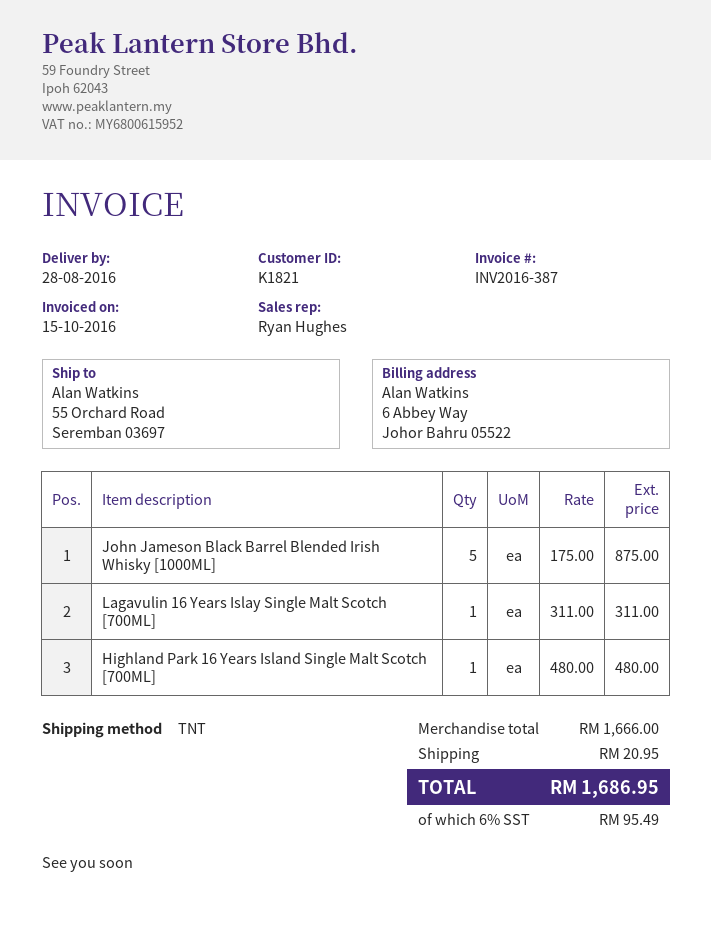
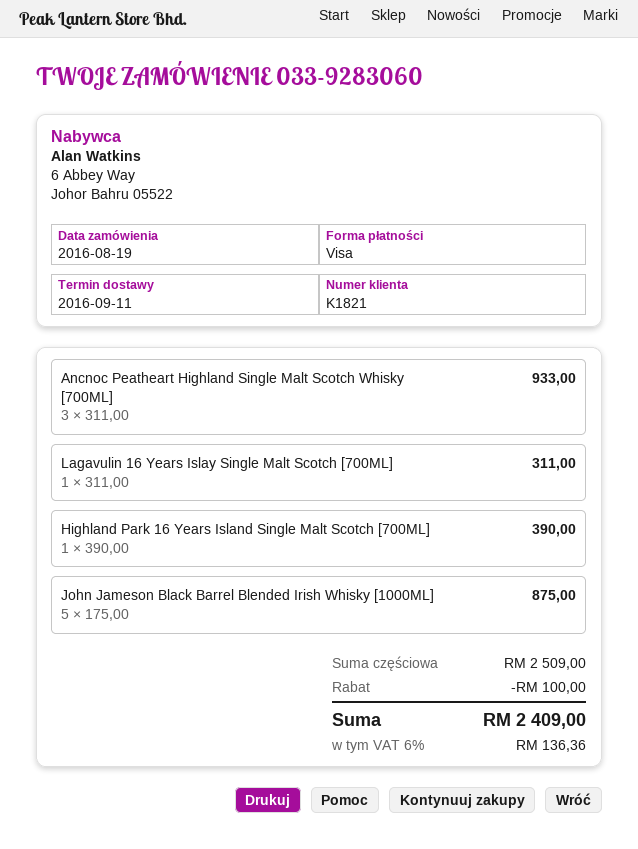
delivery date: 2016-08-28 -> 2016-09-11
Highland Park 16 Years Island Single Malt Scotch [700ML]: 1 x 480.00 = 480.00 -> 1 x 390.00 = 390.00
Ancnoc Peatheart Highland Single Malt Scotch Whisky [700ML]: none -> 3 x 311.00 = 933.00
subtotal: 1666.00 -> 2509.00
discount: none -> 100.00
shipping: 20.95 -> none
tax: 6% = 95.49 -> 6% = 136.36
total: 1686.95 -> 2409.00

